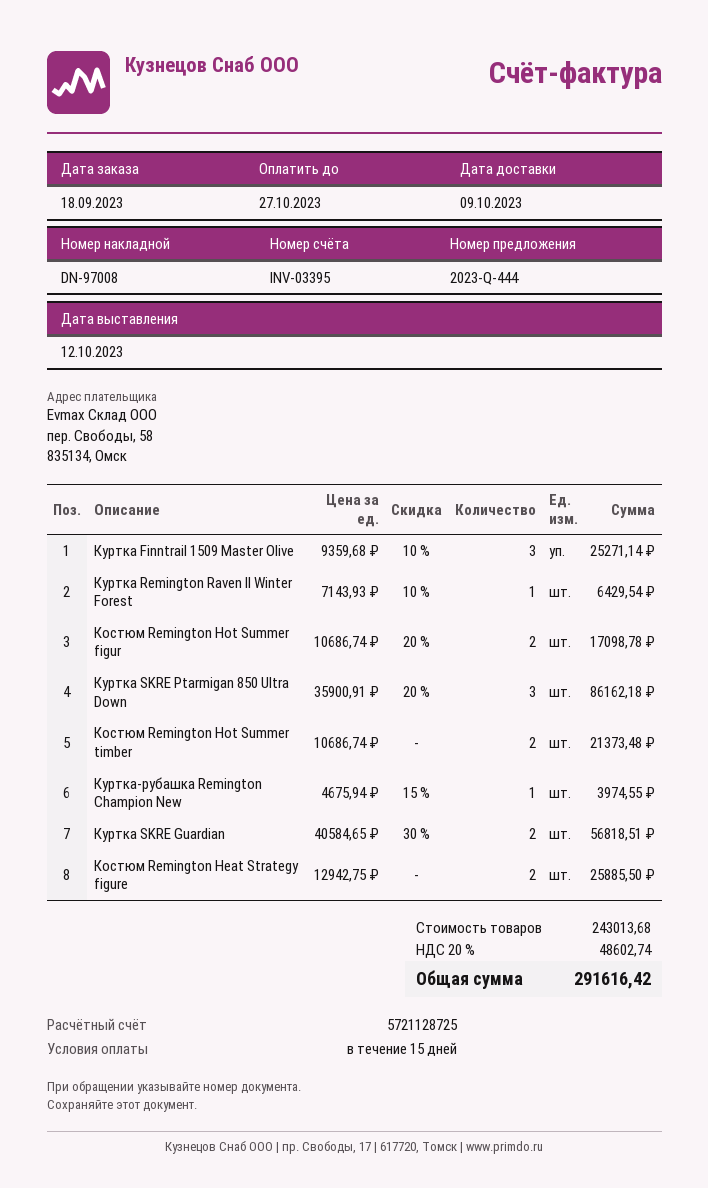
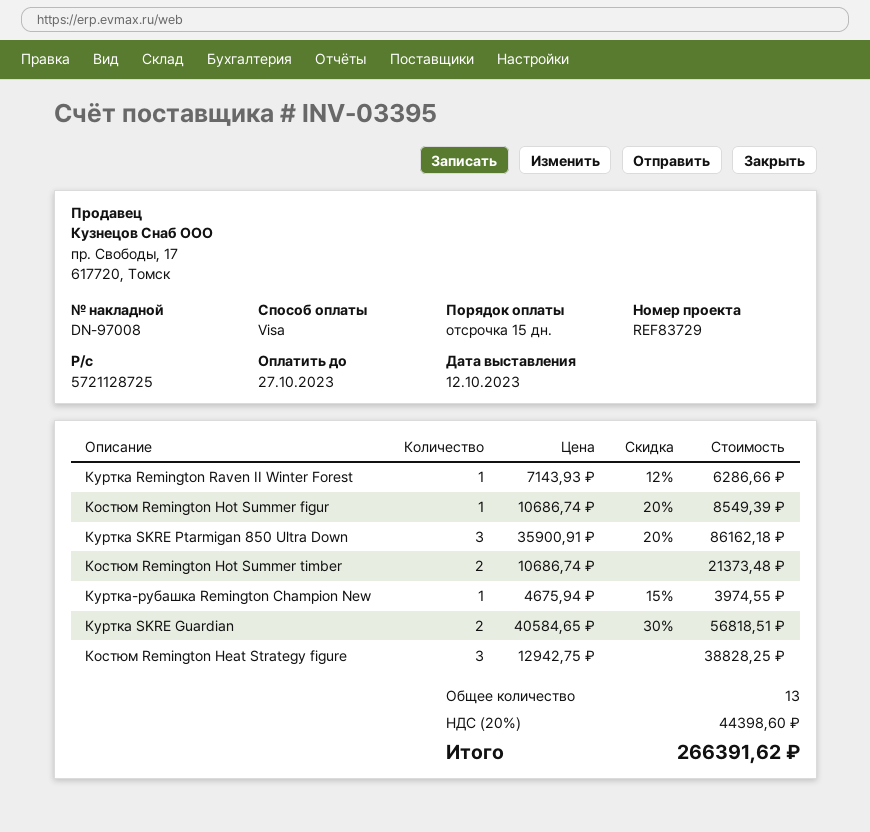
Куртка Finntrail 1509 Master Olive: 3 x 9359.68 - 10% = 25271.14 -> none
Куртка Remington Raven II Winter Forest: 1 x 7143.93 - 10% = 6429.54 -> 1 x 7143.93 - 12% = 6286.66
Костюм Remington Hot Summer figur: 2 x 10686.74 - 20% = 17098.78 -> 1 x 10686.74 - 20% = 8549.39
Костюм Remington Heat Strategy figure: 2 x 12942.75 = 25885.50 -> 3 x 12942.75 = 38828.25
tax: 20% = 48602.74 -> 20% = 44398.60
total: 291616.42 -> 266391.62

